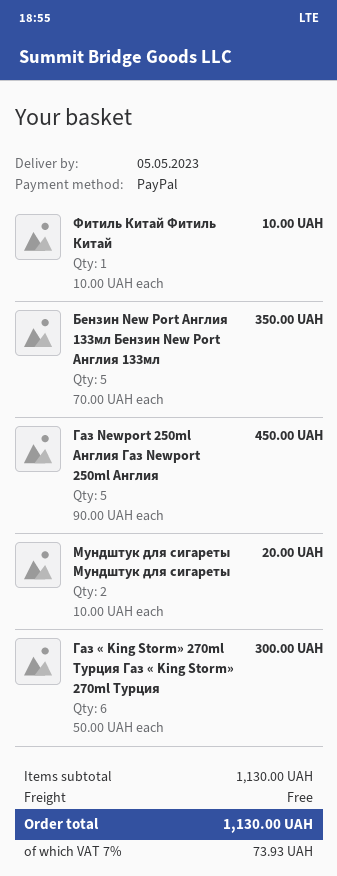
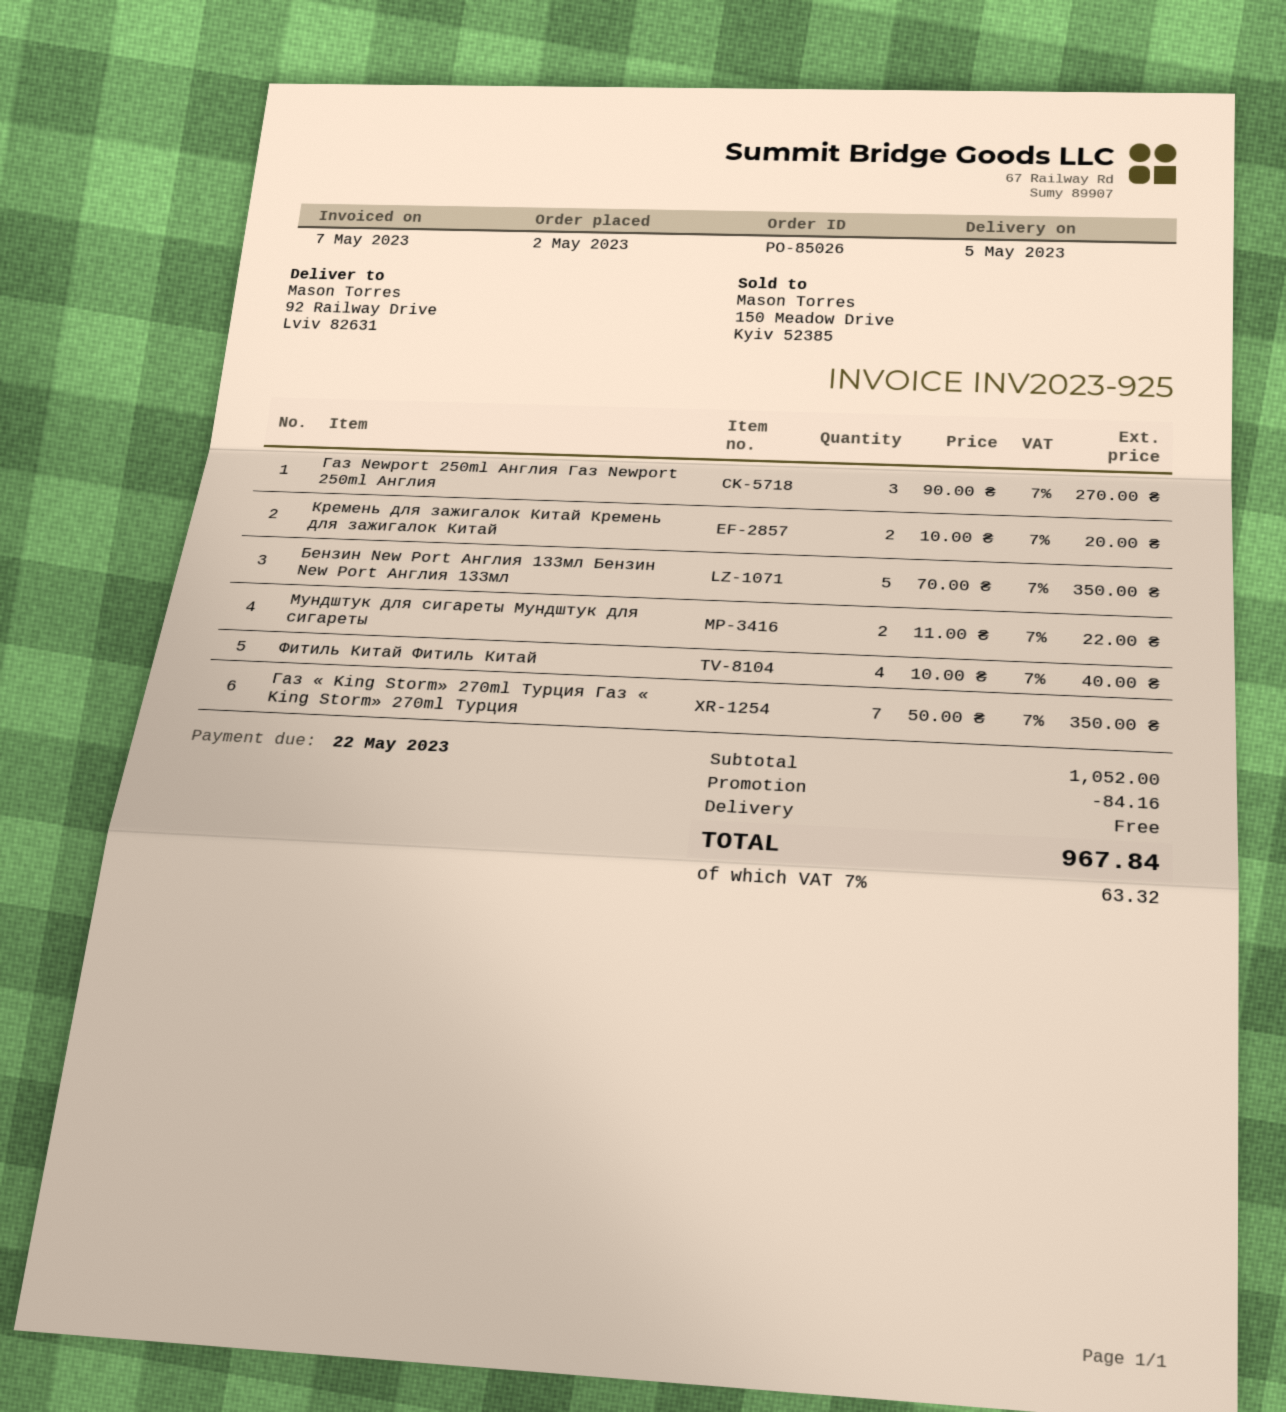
Фитиль Китай Фитиль Китай: 1 x 10.00 = 10.00 -> 4 x 10.00 = 40.00
Газ Newport 250ml Англия Газ Newport 250ml Англия: 5 x 90.00 = 450.00 -> 3 x 90.00 = 270.00
Мундштук для сигареты Мундштук для сигареты: 2 x 10.00 = 20.00 -> 2 x 11.00 = 22.00
Газ « King Storm» 270ml Турция Газ « King Storm» 270ml Турция: 6 x 50.00 = 300.00 -> 7 x 50.00 = 350.00
Кремень для зажигалок Китай Кремень для зажигалок Китай: none -> 2 x 10.00 = 20.00
subtotal: 1130.00 -> 1052.00
discount: none -> 84.16
tax: 7% = 73.93 -> 7% = 63.32
total: 1130.00 -> 967.84

